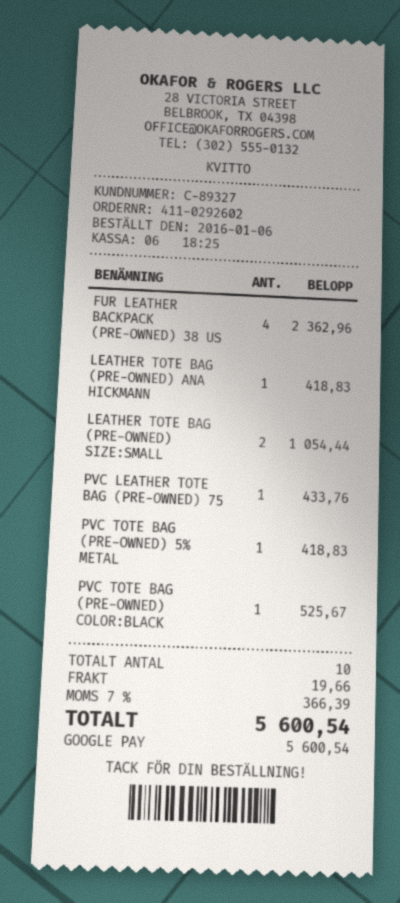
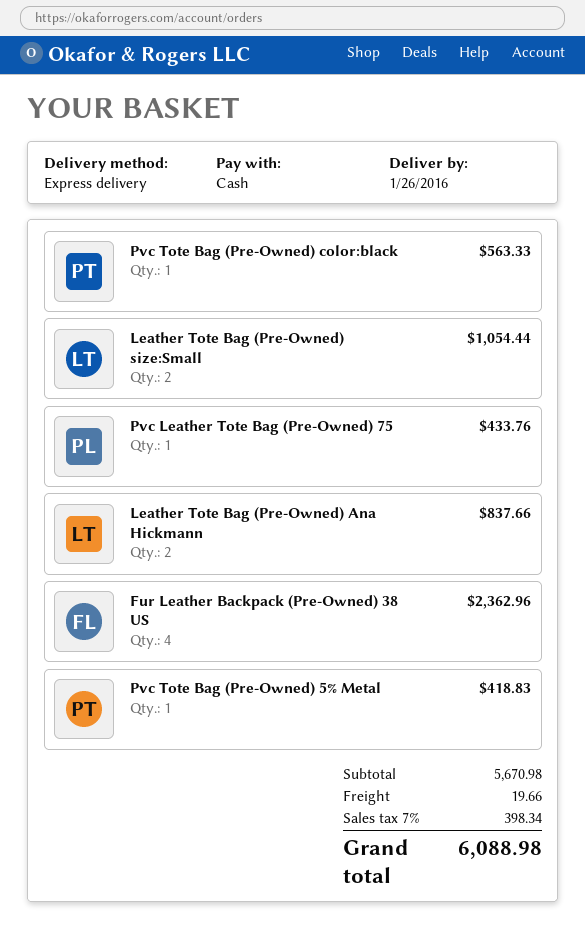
payment method: Google Pay -> cash
LEATHER TOTE BAG (PRE-OWNED) ANA HICKMANN: 1 for 418.83 -> 2 for 837.66
PVC TOTE BAG (PRE-OWNED) COLOR:BLACK: 1 for 525.67 -> 1 for 563.33
tax: 7% = 366.39 -> 7% = 398.34
total: 5600.54 -> 6088.98

